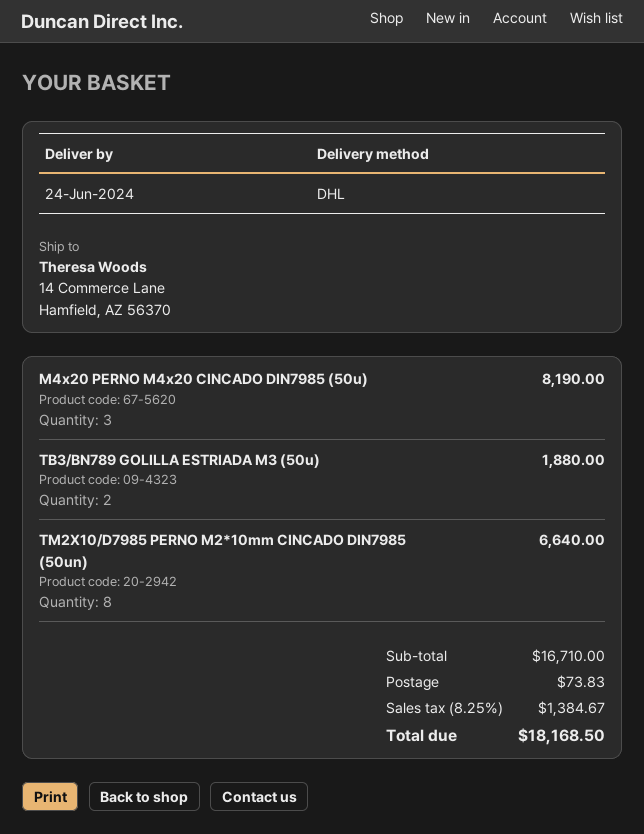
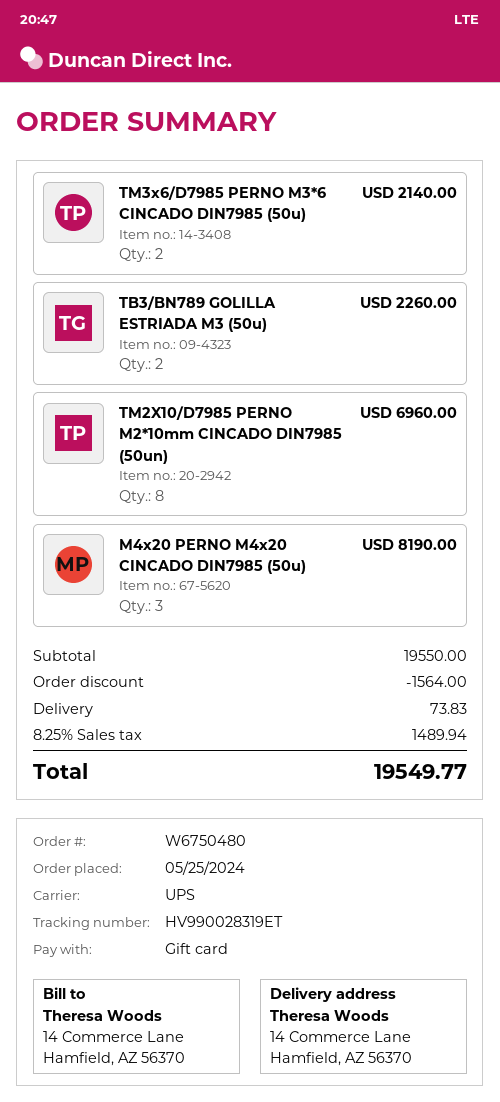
shipping method: DHL -> UPS
TB3/BN789 GOLILLA ESTRIADA M3 (50u): 2 for 1880.00 -> 2 for 2260.00
TM2X10/D7985 PERNO M2*10mm CINCADO DIN7985 (50un): 8 for 6640.00 -> 8 for 6960.00
TM3x6/D7985 PERNO M3*6 CINCADO DIN7985 (50u): none -> 2 for 2140.00
subtotal: 16710.00 -> 19550.00
discount: none -> 1564.00
tax: 8.25% = 1384.67 -> 8.25% = 1489.94
total: 18168.50 -> 19549.77

